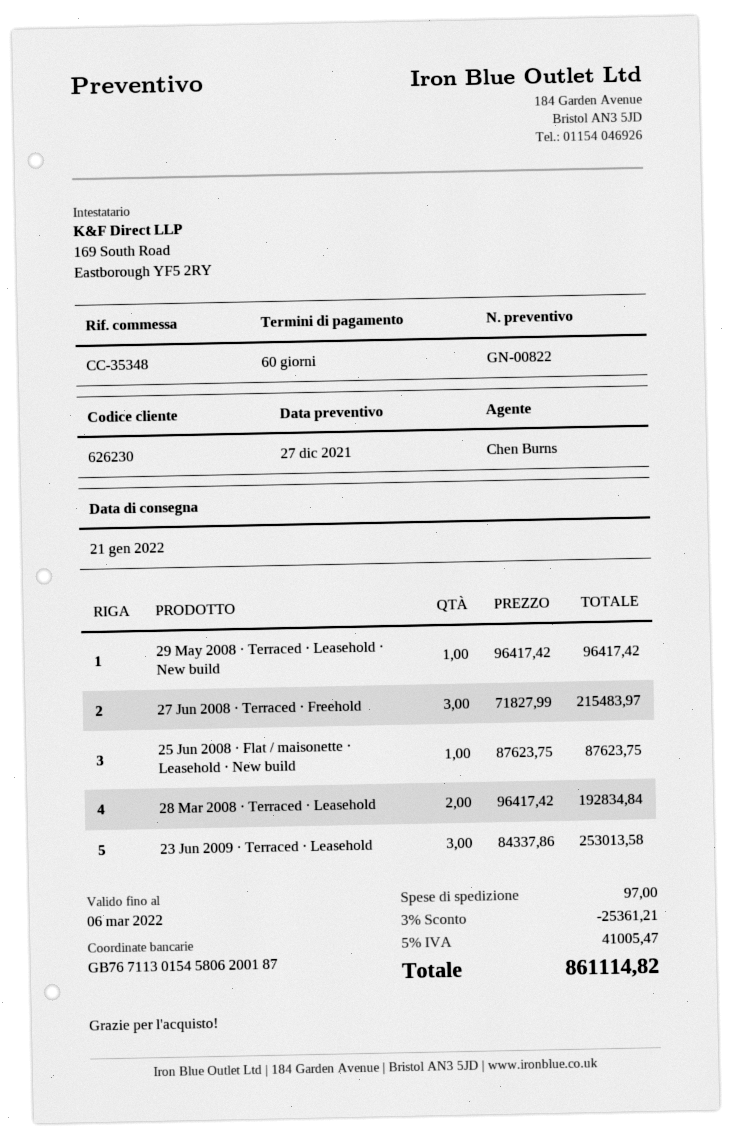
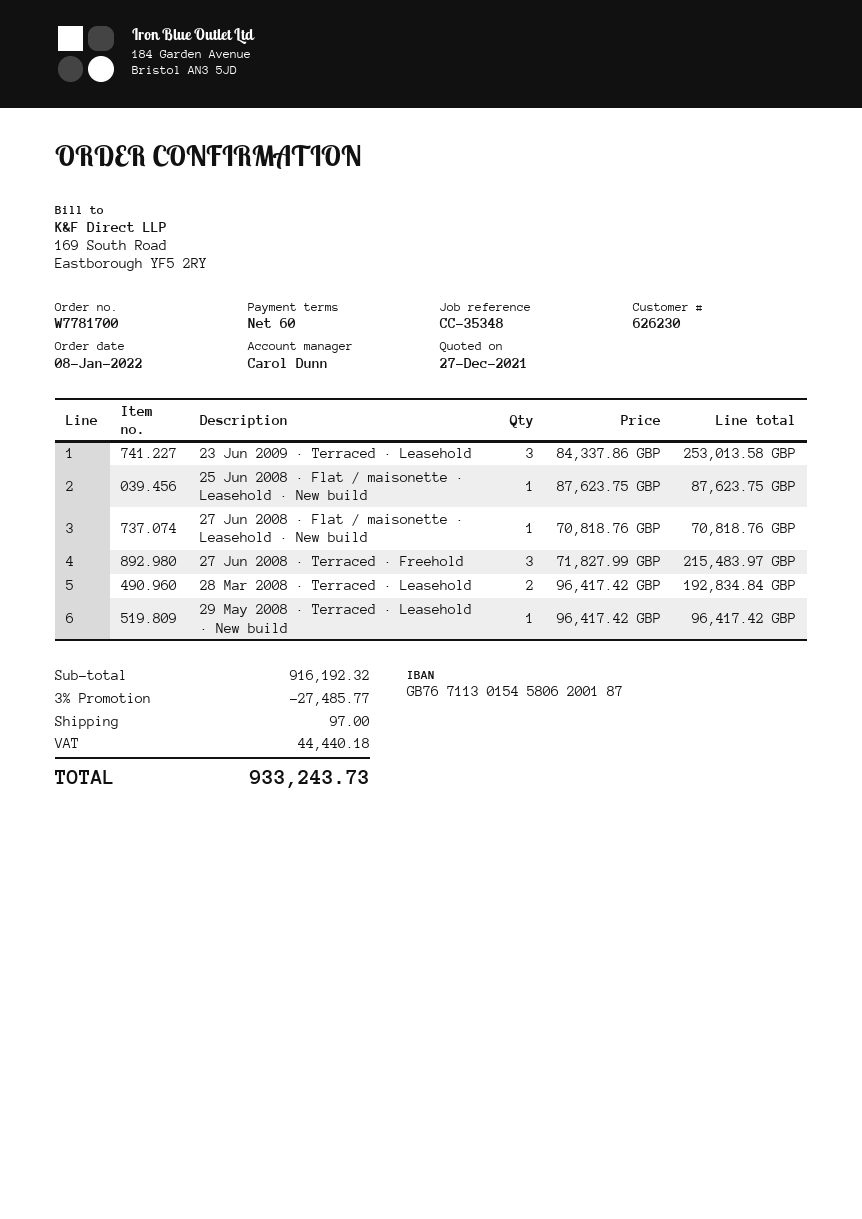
sales rep: Chen Burns -> Carol Dunn
27 Jun 2008 · Flat / maisonette · Leasehold · New build: none -> 1 x 70818.76 = 70818.76
discount: 3% = 25361.21 -> 3% = 27485.77
tax: 41005.47 -> 44440.18
total: 861114.82 -> 933243.73

